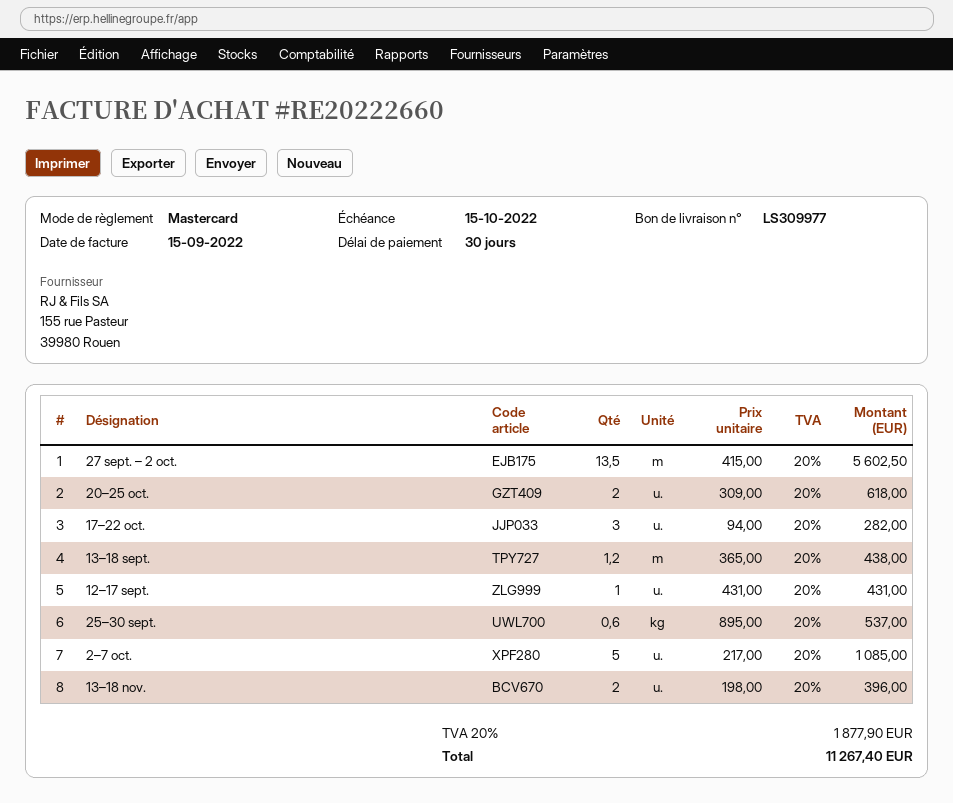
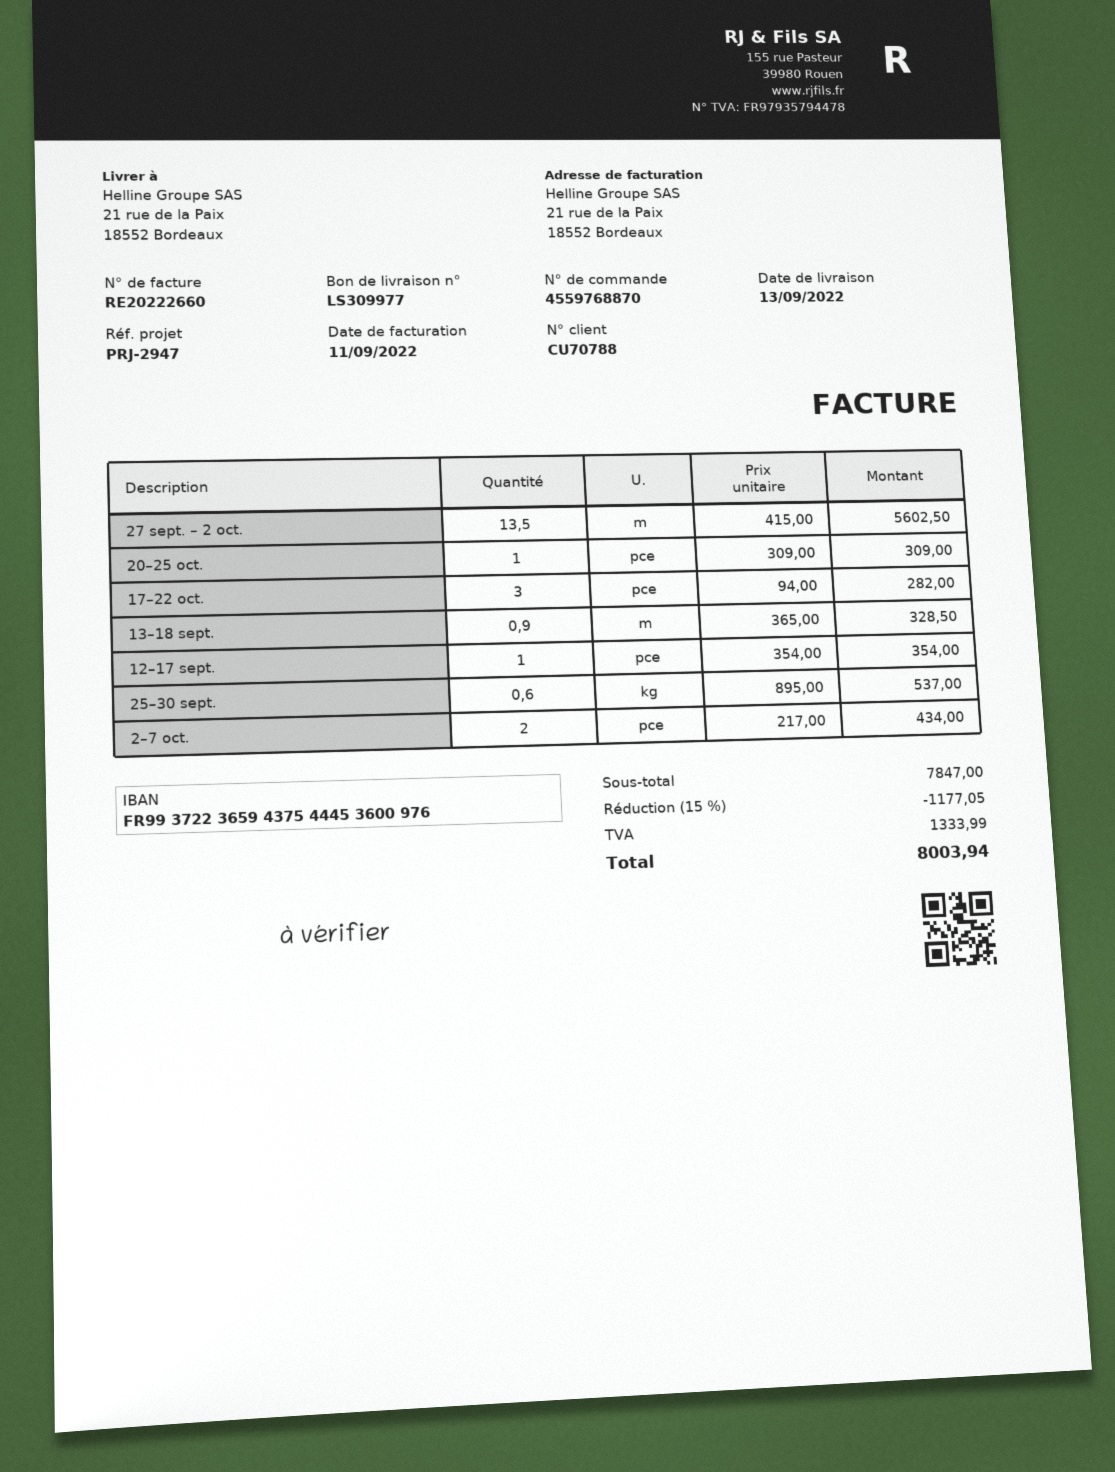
invoice date: 2022-09-15 -> 2022-09-11
20–25 oct.: 2 x 309.00 = 618.00 -> 1 x 309.00 = 309.00
13–18 sept.: 1.2 x 365.00 = 438.00 -> 0.9 x 365.00 = 328.50
12–17 sept.: 1 x 431.00 = 431.00 -> 1 x 354.00 = 354.00
2–7 oct.: 5 x 217.00 = 1085.00 -> 2 x 217.00 = 434.00
13–18 nov.: 2 x 198.00 = 396.00 -> none
discount: none -> 15% = 1177.05
tax: 1877.90 -> 1333.99
total: 11267.40 -> 8003.94

